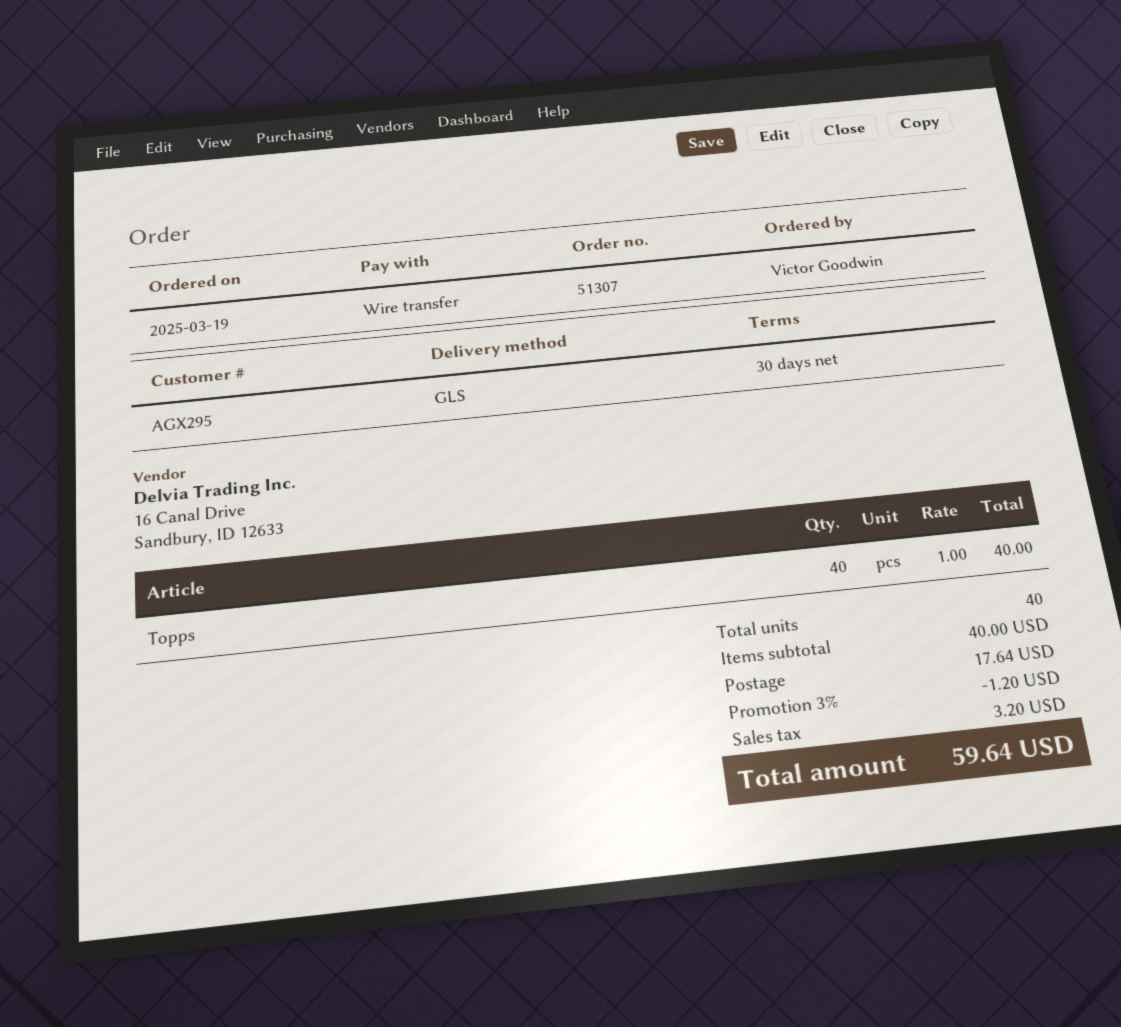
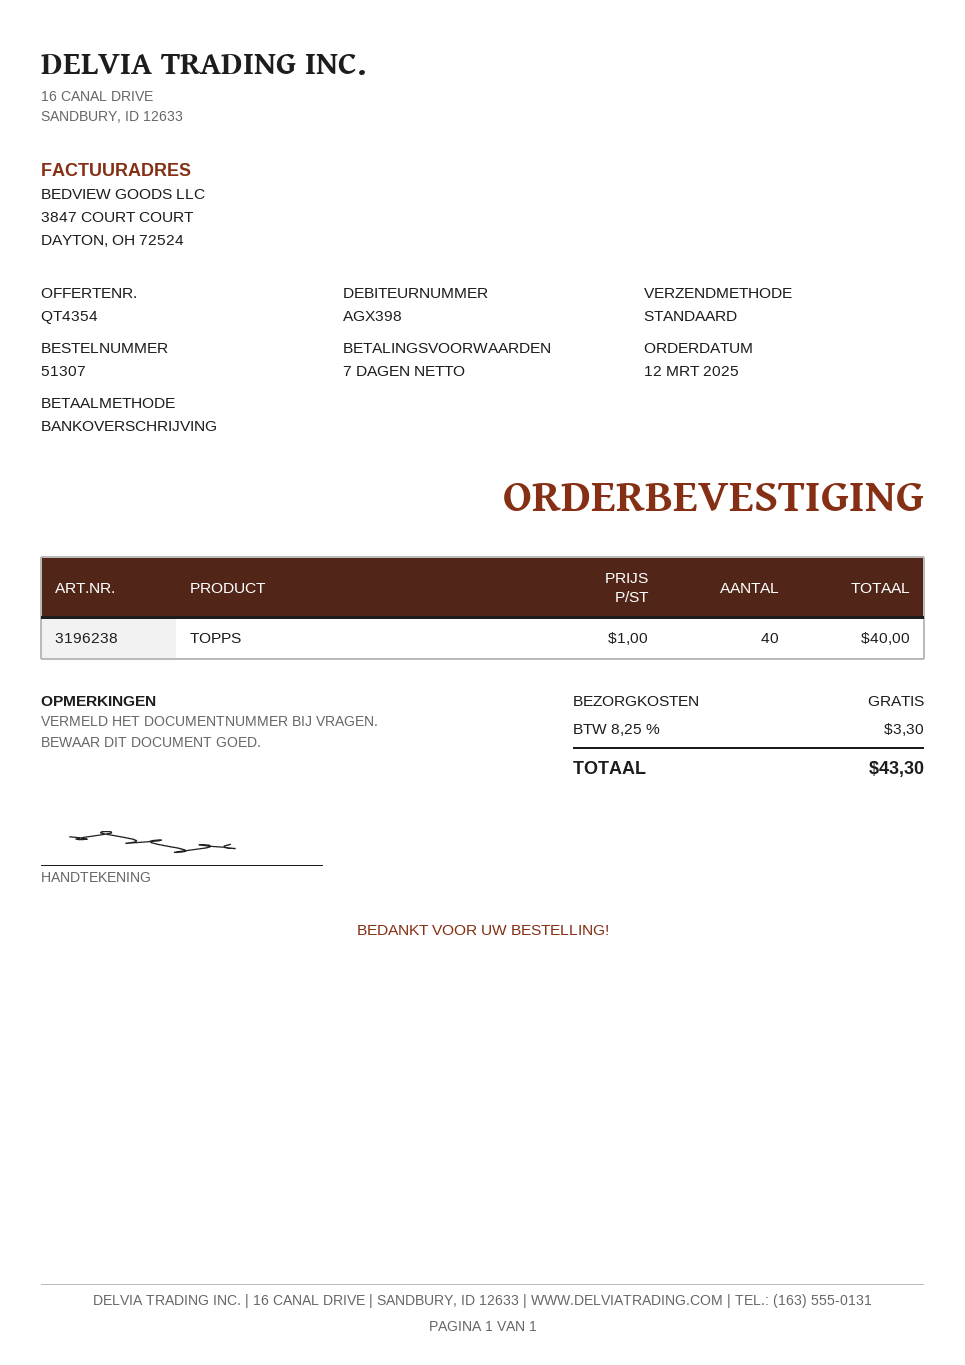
order date: 2025-03-19 -> 2025-03-12
payment terms: 30 days -> 7 days
customer number: AGX295 -> AGX398
shipping method: GLS -> standard
discount: 3% = 1.20 -> none
shipping: 17.64 -> 0.00
tax: 3.20 -> 3.30
total: 59.64 -> 43.30

